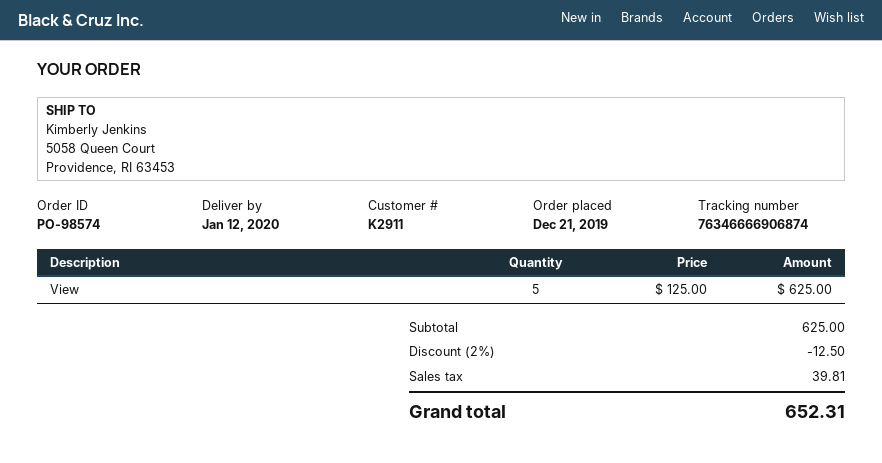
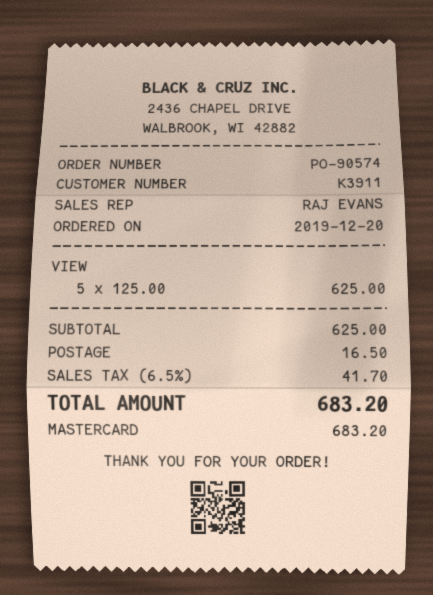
order number: PO-98574 -> PO-90574
order date: 2019-12-21 -> 2019-12-20
customer number: K2911 -> K3911
discount: 2% = 12.50 -> none
shipping: none -> 16.50
tax: 39.81 -> 41.70
total: 652.31 -> 683.20

